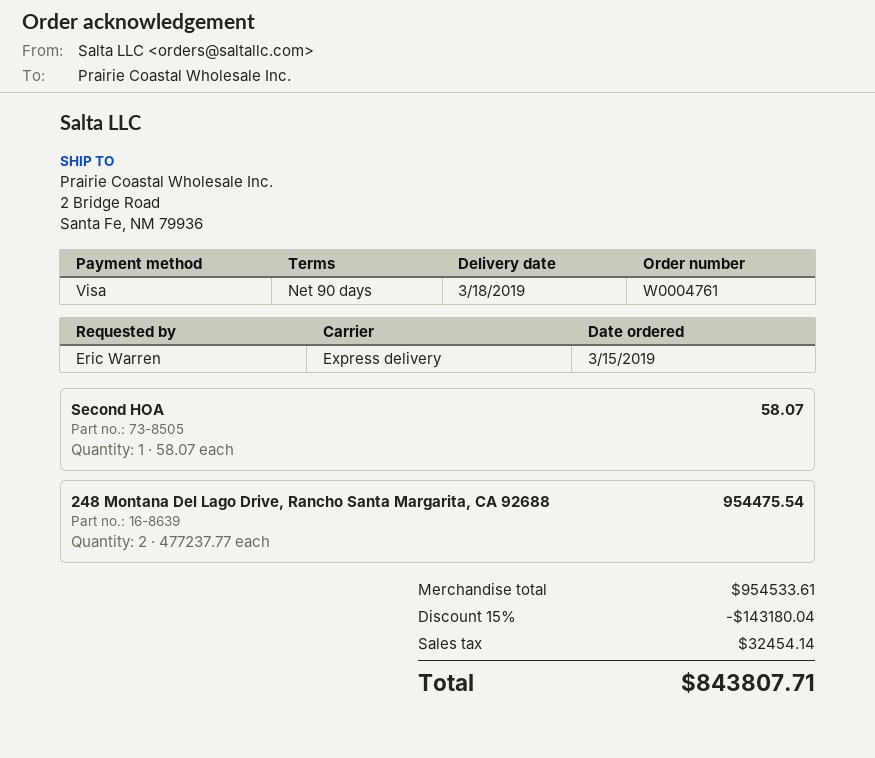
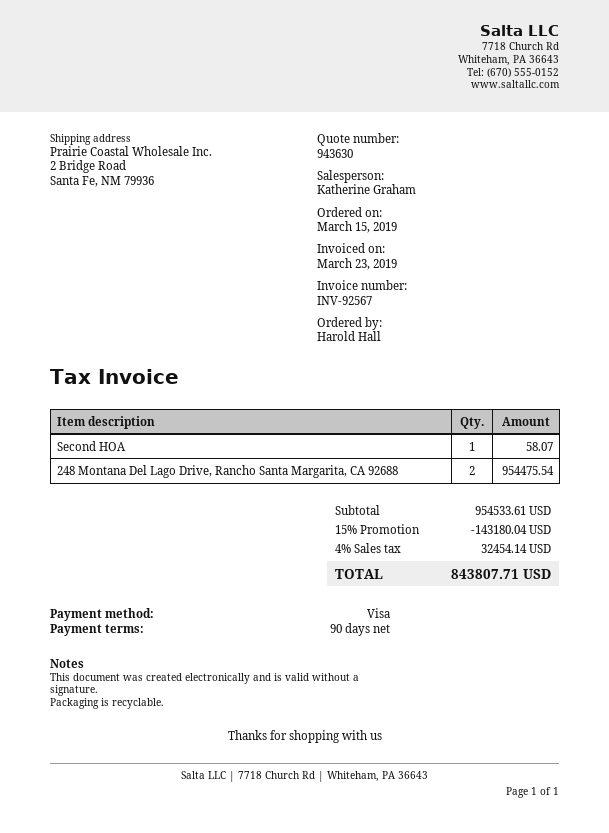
ordered by: Eric Warren -> Harold Hall

